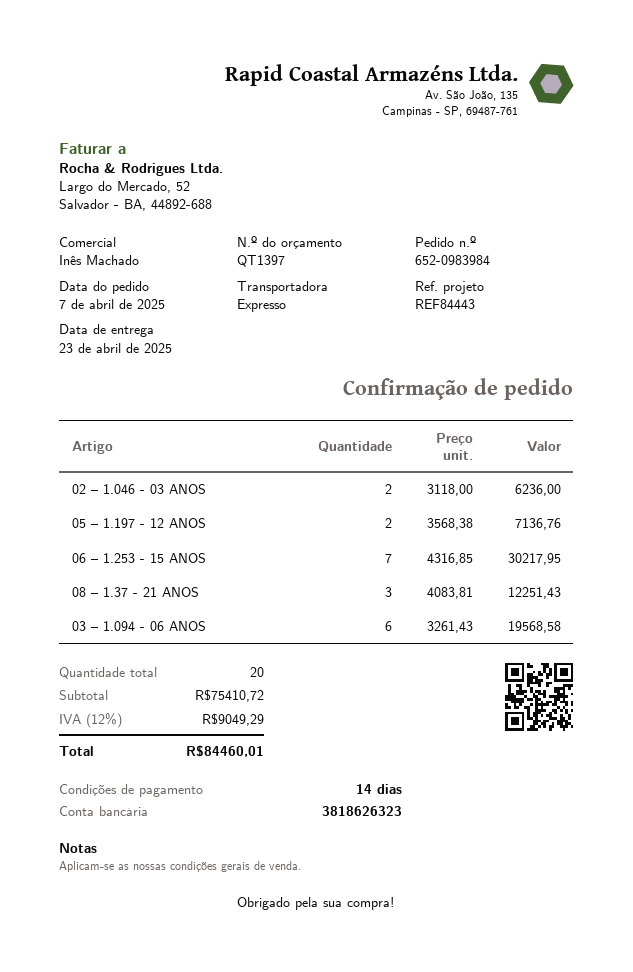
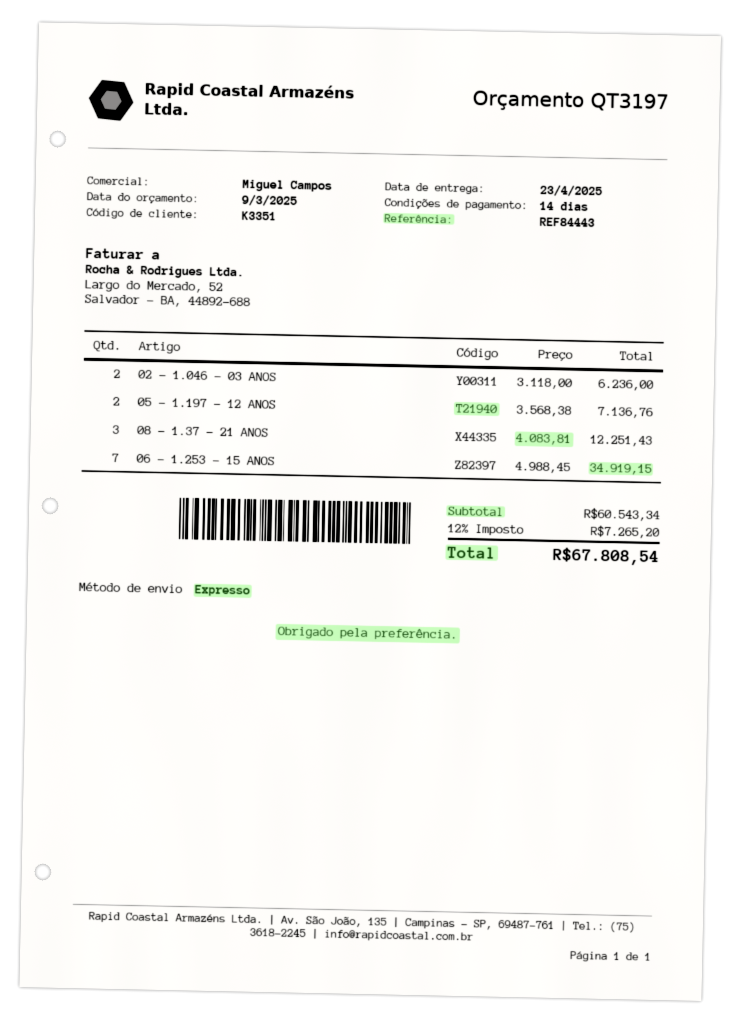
quote number: QT1397 -> QT3197
sales rep: Inês Machado -> Miguel Campos
06 – 1.253 - 15 ANOS: 7 x 4316.85 = 30217.95 -> 7 x 4988.45 = 34919.15
03 – 1.094 - 06 ANOS: 6 x 3261.43 = 19568.58 -> none
subtotal: 75410.72 -> 60543.34
tax: 12% = 9049.29 -> 12% = 7265.20
total: 84460.01 -> 67808.54

